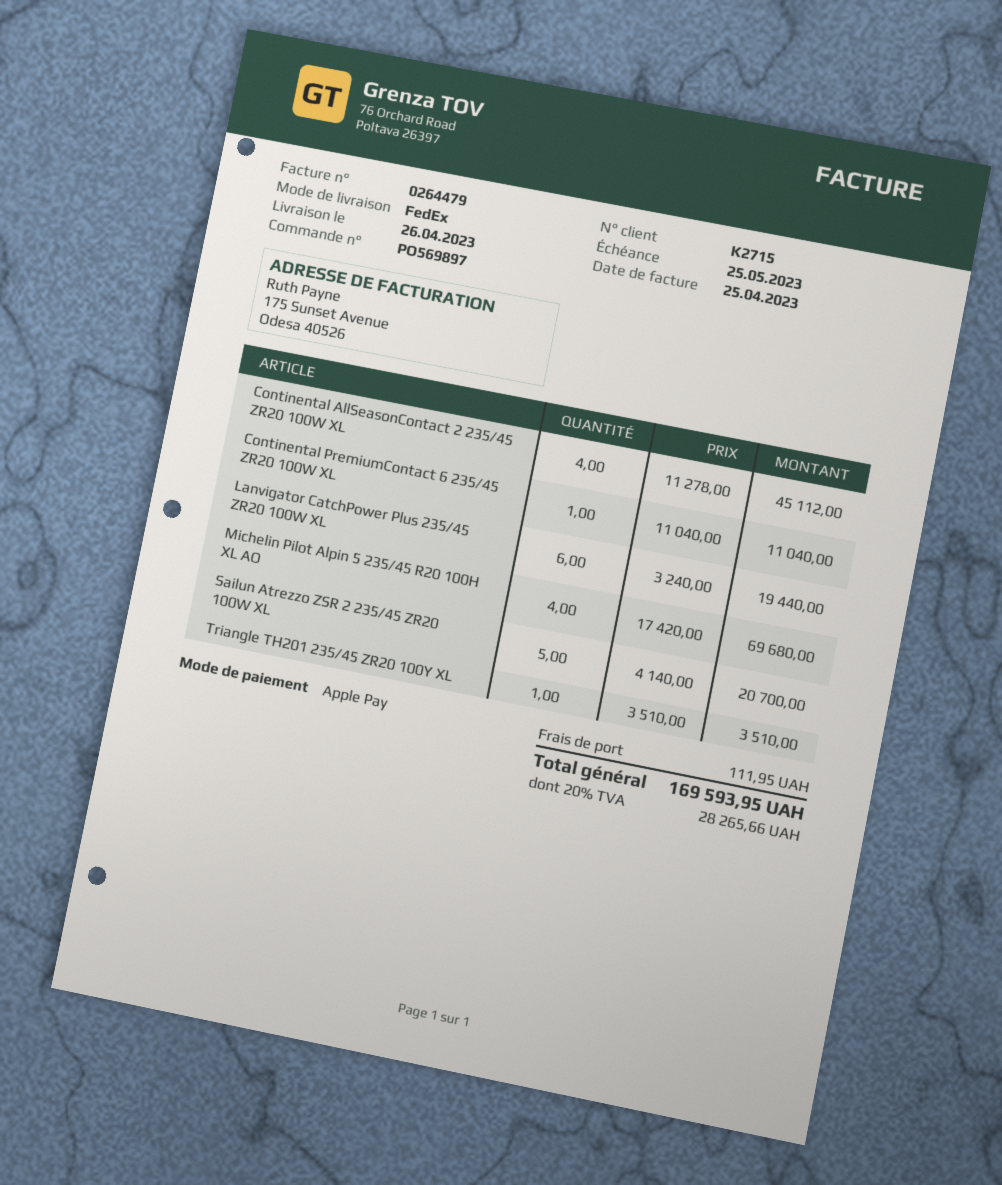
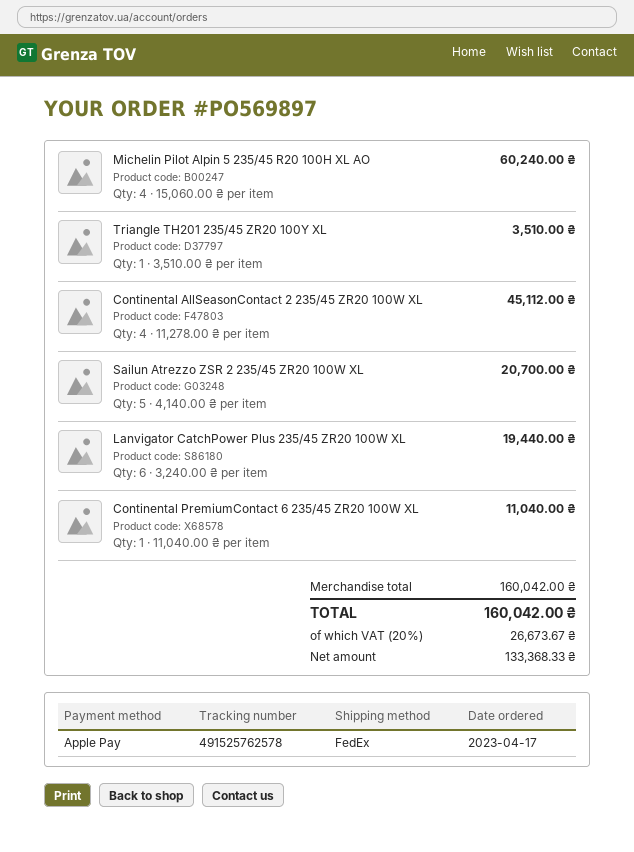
Michelin Pilot Alpin 5 235/45 R20 100H XL AO: 4 x 17420.00 = 69680.00 -> 4 x 15060.00 = 60240.00
shipping: 111.95 -> none
tax: 20% = 28265.66 -> 20% = 26673.67
total: 169593.95 -> 160042.00

